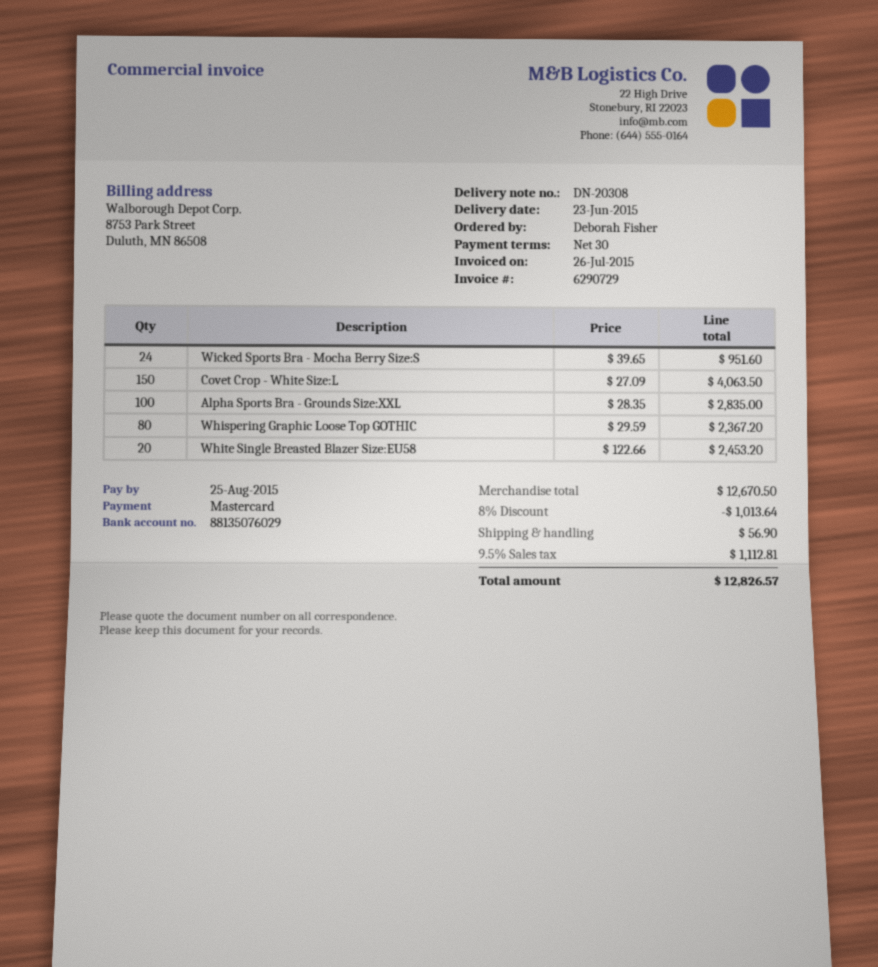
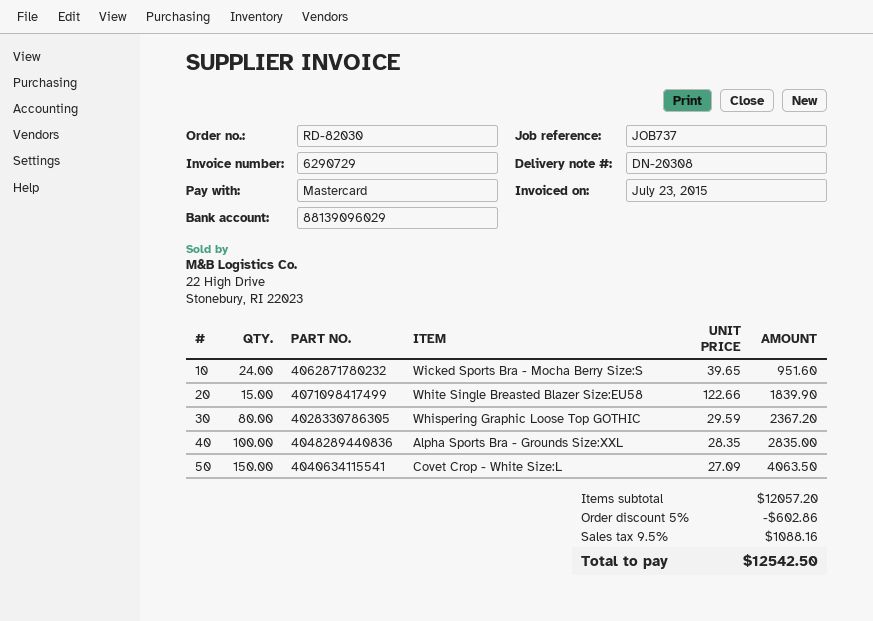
invoice date: 2015-07-26 -> 2015-07-23
bank account: 88135076029 -> 88139096029
White Single Breasted Blazer Size:EU58: 20 x 122.66 = 2453.20 -> 15 x 122.66 = 1839.90
subtotal: 12670.50 -> 12057.20
discount: 8% = 1013.64 -> 5% = 602.86
shipping: 56.90 -> none
tax: 9.5% = 1112.81 -> 9.5% = 1088.16
total: 12826.57 -> 12542.50

